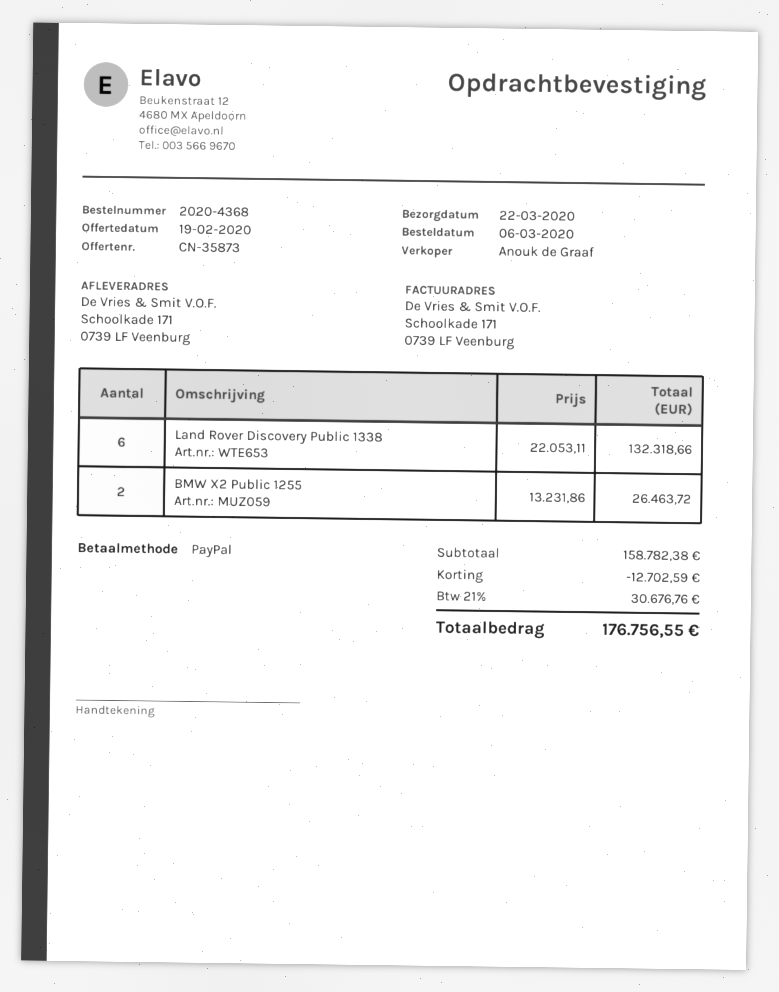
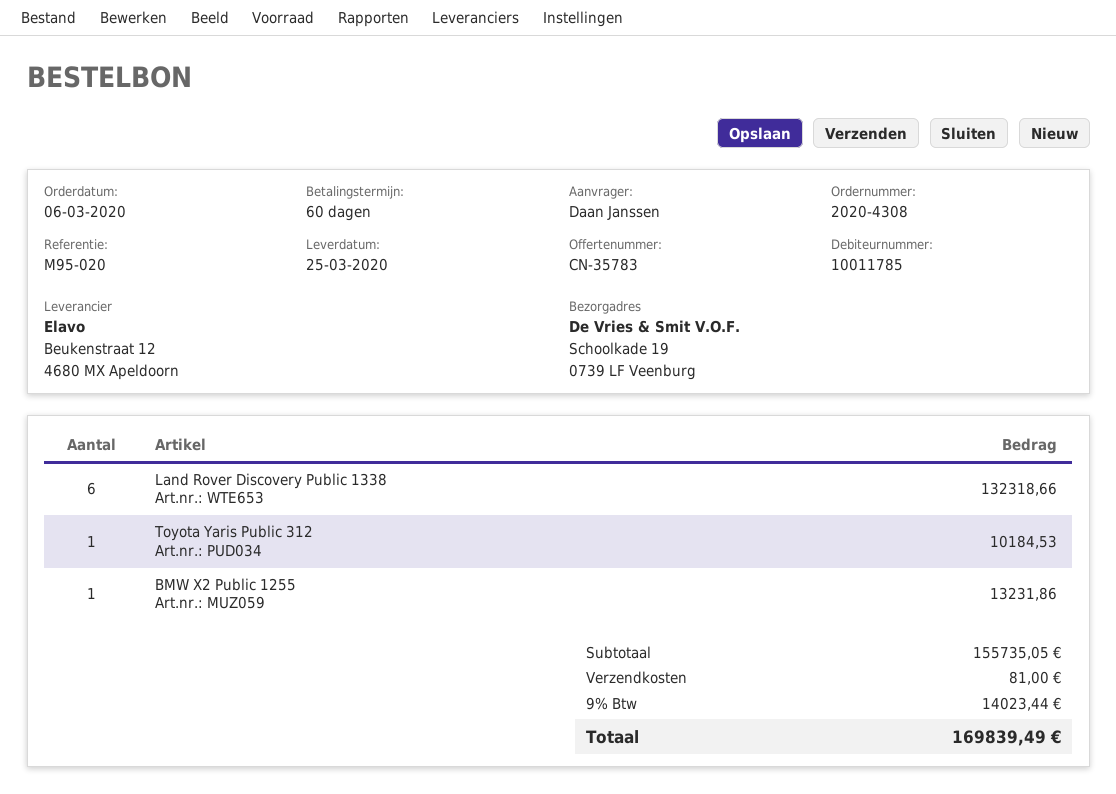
quote number: CN-35873 -> CN-35783
order number: 2020-4368 -> 2020-4308
delivery date: 2020-03-22 -> 2020-03-25
ship to: Schoolkade 171, 0739 LF Veenburg -> Schoolkade 19, 0739 LF Veenburg
BMW X2 Public 1255: 2 for 26463.72 -> 1 for 13231.86
Toyota Yaris Public 312: none -> 1 for 10184.53
subtotal: 158782.38 -> 155735.05
discount: 12702.59 -> none
shipping: none -> 81.00
tax: 21% = 30676.76 -> 9% = 14023.44
total: 176756.55 -> 169839.49

